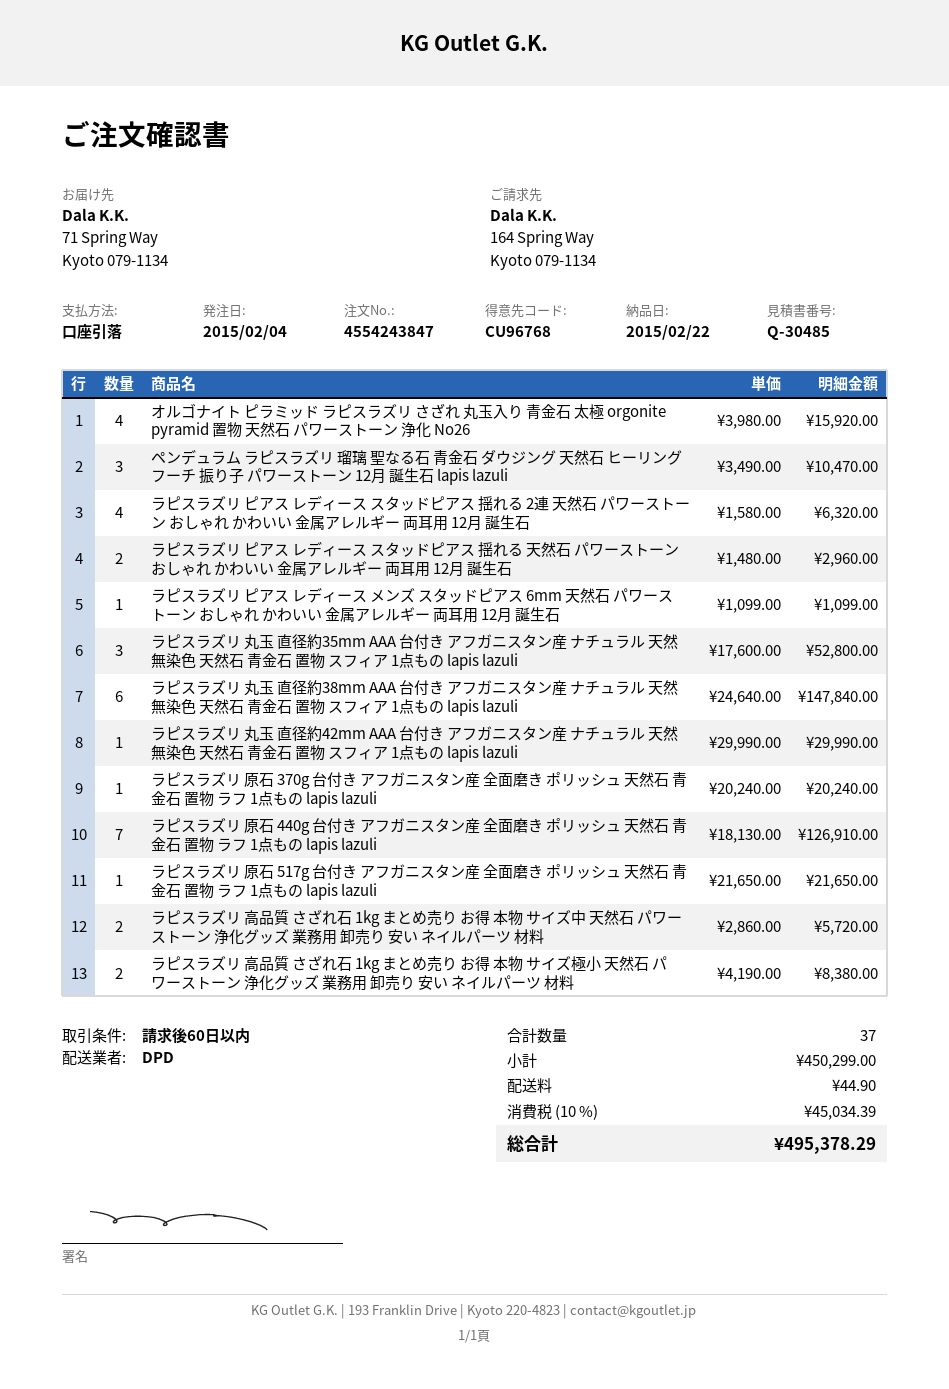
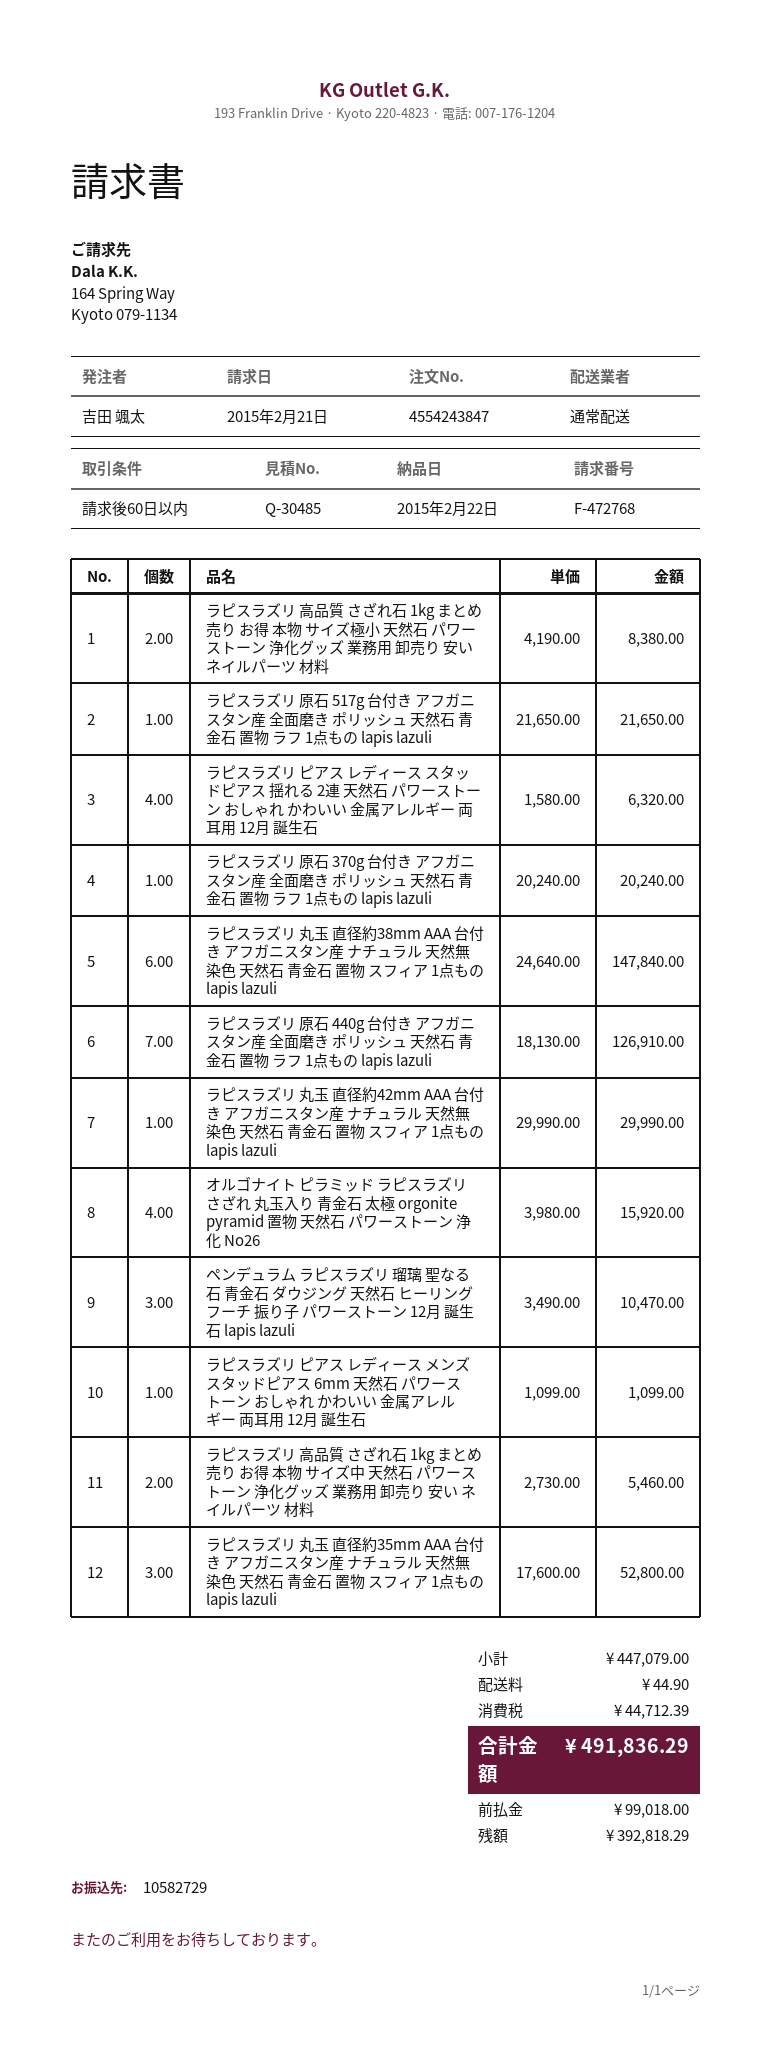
shipping method: DPD -> standard
ラピスラズリ ピアス レディース スタッドピアス 揺れる 天然石 パワーストーン おしゃれ かわいい 金属アレルギー 両耳用 12月 誕生石: 2 x 1480.00 = 2960.00 -> none
ラピスラズリ 高品質 さざれ石 1kg まとめ売り お得 本物 サイズ中 天然石 パワーストーン 浄化グッズ 業務用 卸売り 安い ネイルパーツ 材料: 2 x 2860.00 = 5720.00 -> 2 x 2730.00 = 5460.00
subtotal: 450299.00 -> 447079.00
tax: 45034.39 -> 44712.39
total: 495378.29 -> 491836.29

